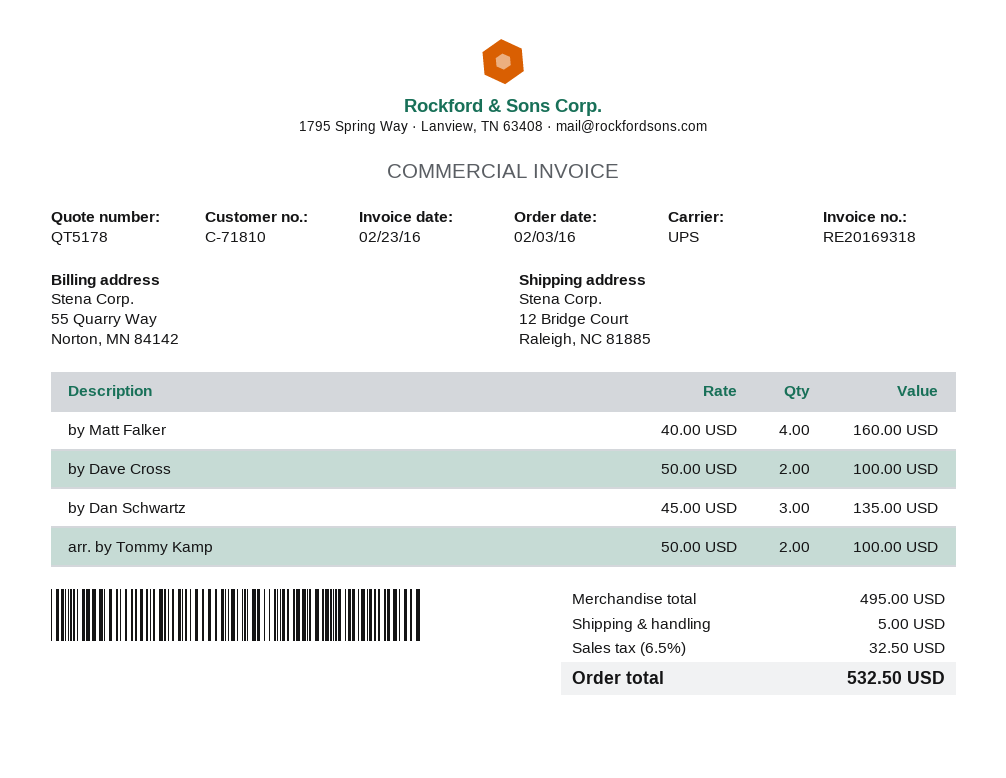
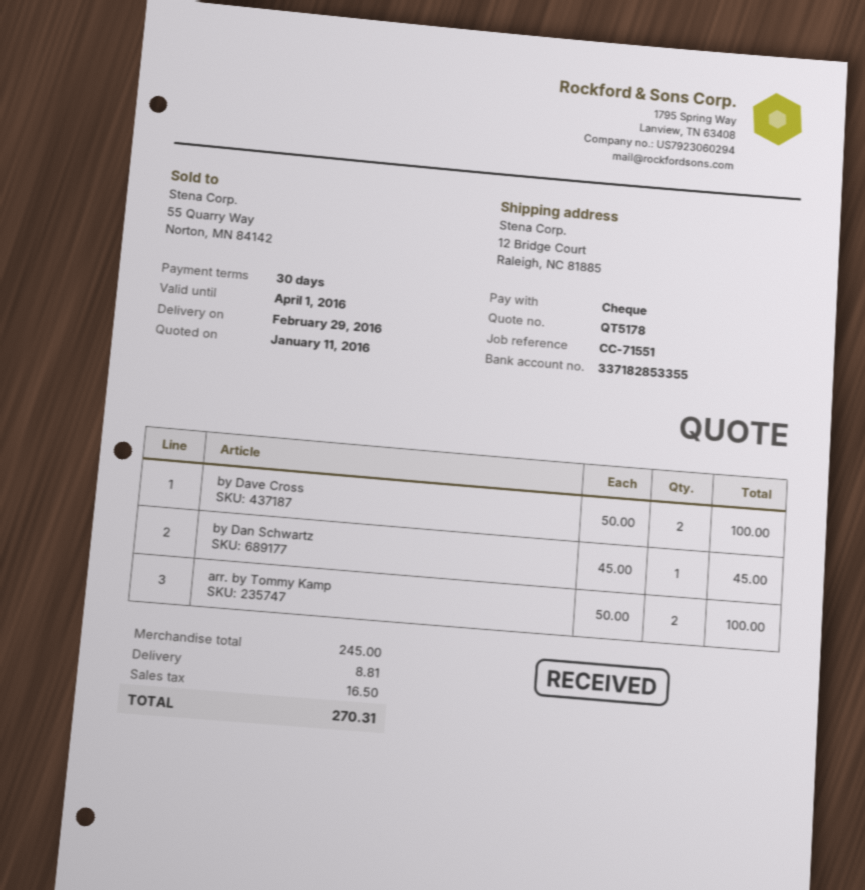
by Matt Falker: 4 x 40.00 = 160.00 -> none
by Dan Schwartz: 3 x 45.00 = 135.00 -> 1 x 45.00 = 45.00
subtotal: 495.00 -> 245.00
shipping: 5.00 -> 8.81
tax: 32.50 -> 16.50
total: 532.50 -> 270.31

